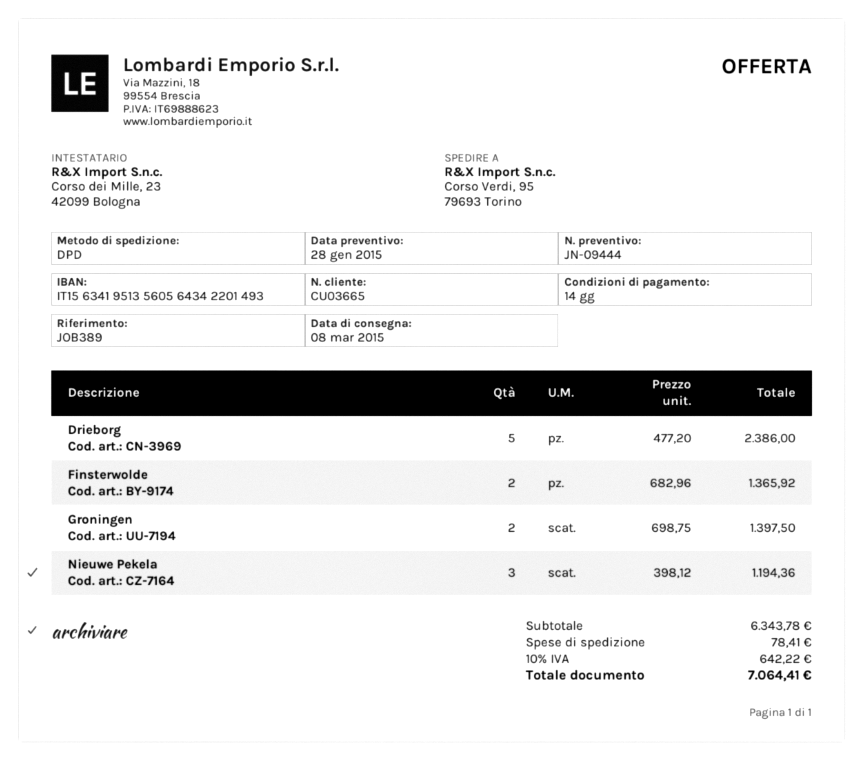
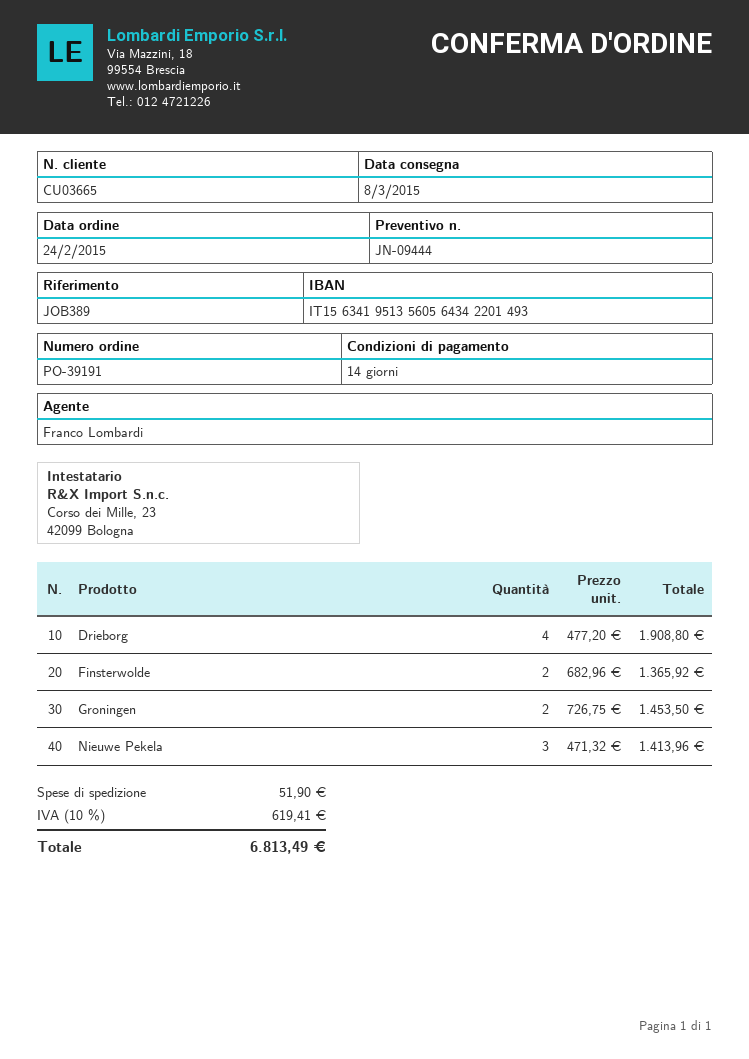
Drieborg: 5 x 477.20 = 2386.00 -> 4 x 477.20 = 1908.80
Groningen: 2 x 698.75 = 1397.50 -> 2 x 726.75 = 1453.50
Nieuwe Pekela: 3 x 398.12 = 1194.36 -> 3 x 471.32 = 1413.96
shipping: 78.41 -> 51.90
tax: 10% = 642.22 -> 10% = 619.41
total: 7064.41 -> 6813.49

